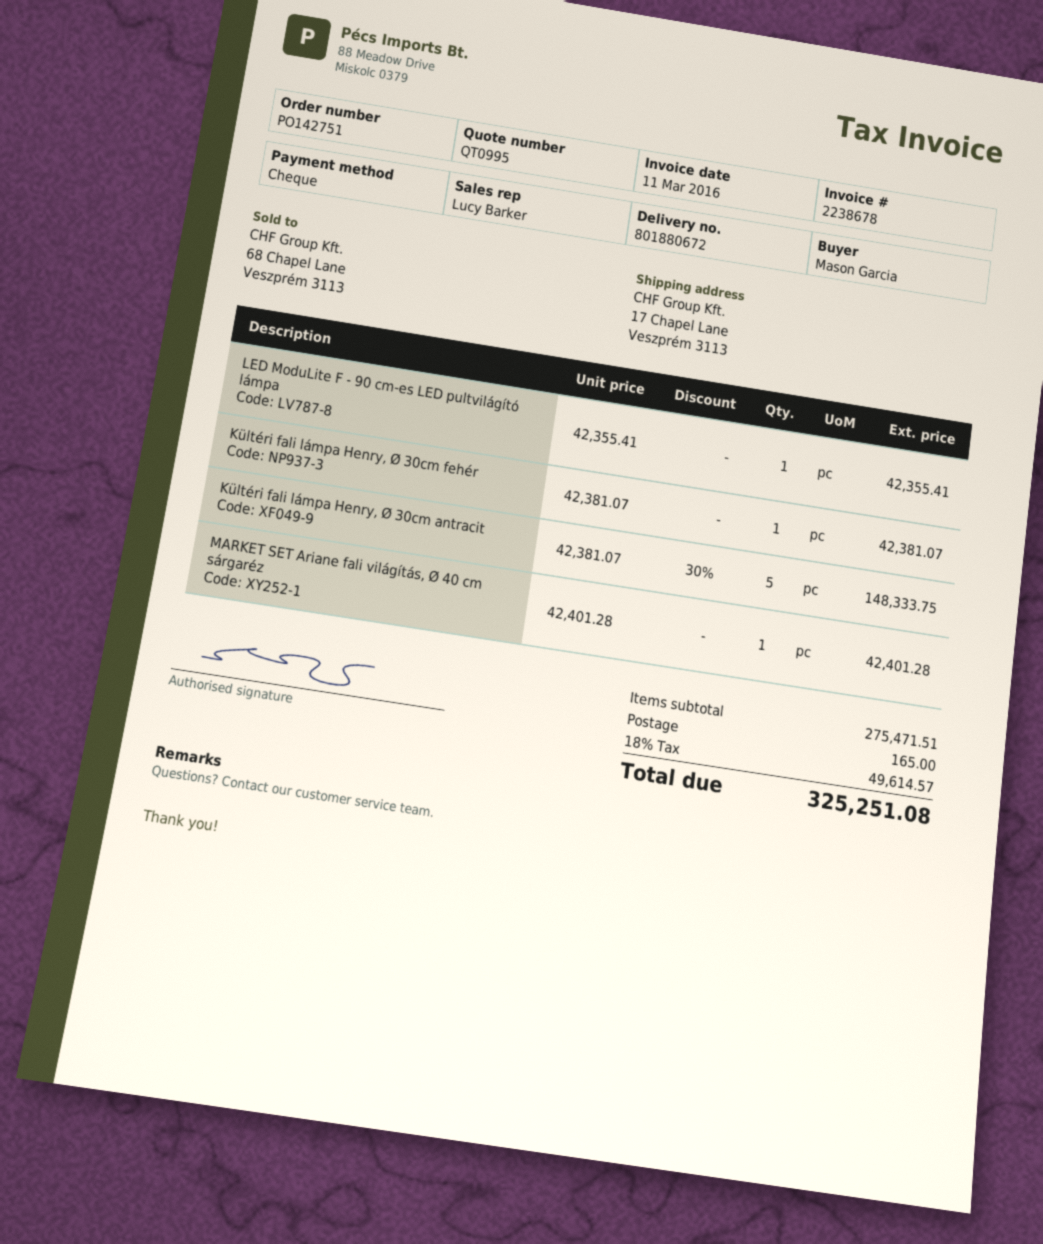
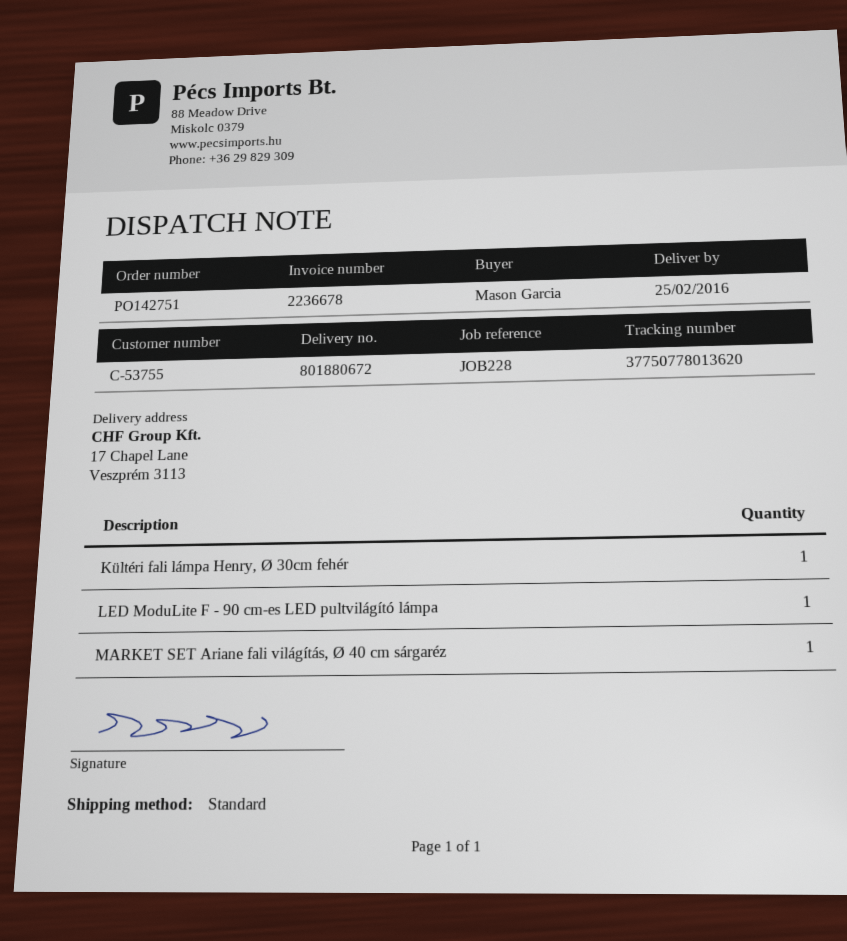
invoice number: 2238678 -> 2236678
Kültéri fali lámpa Henry, Ø 30cm antracit: 5 -> none

